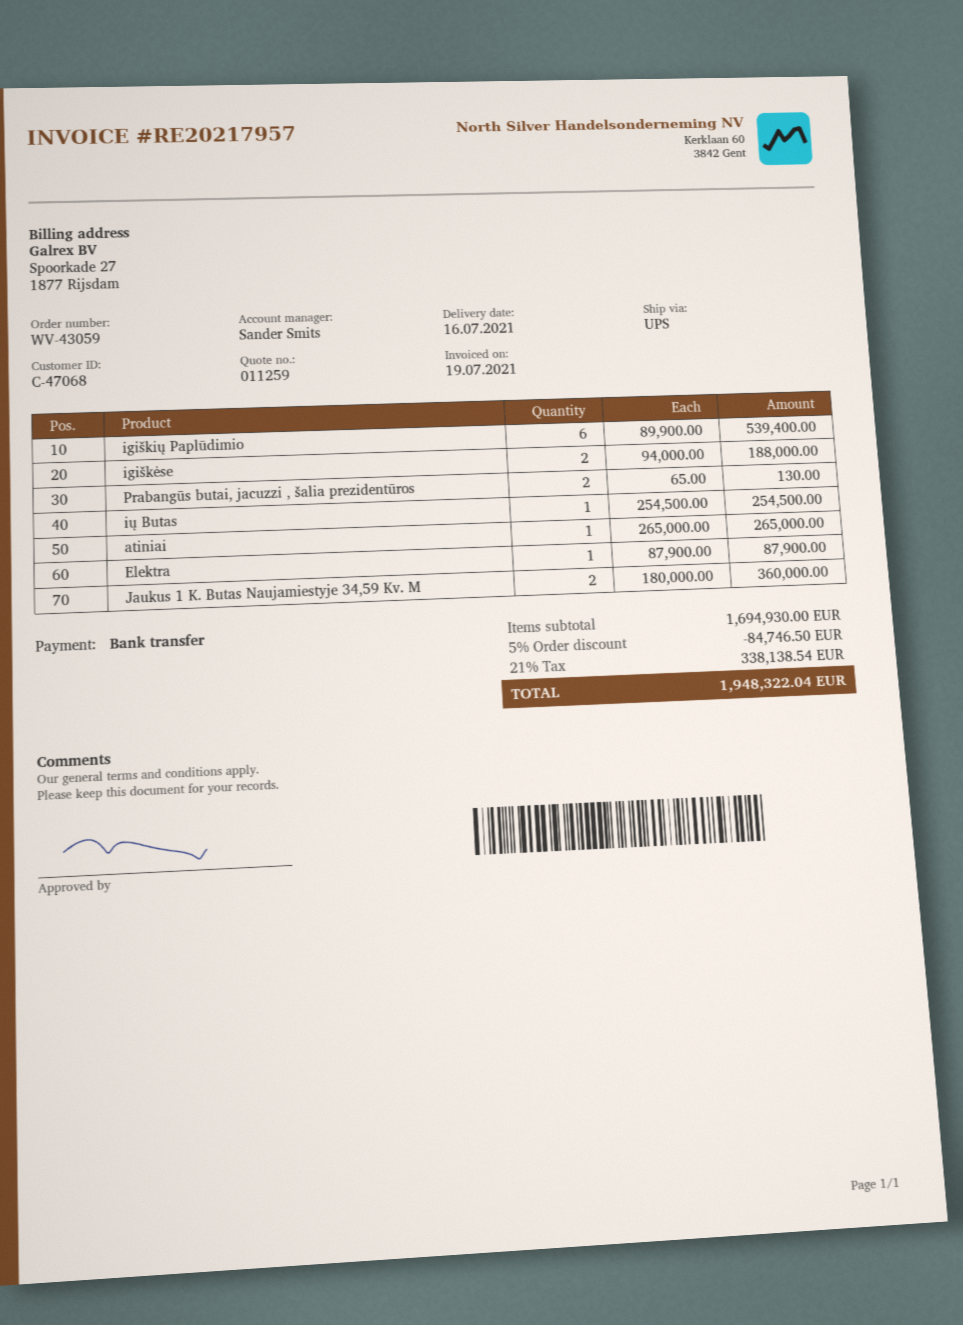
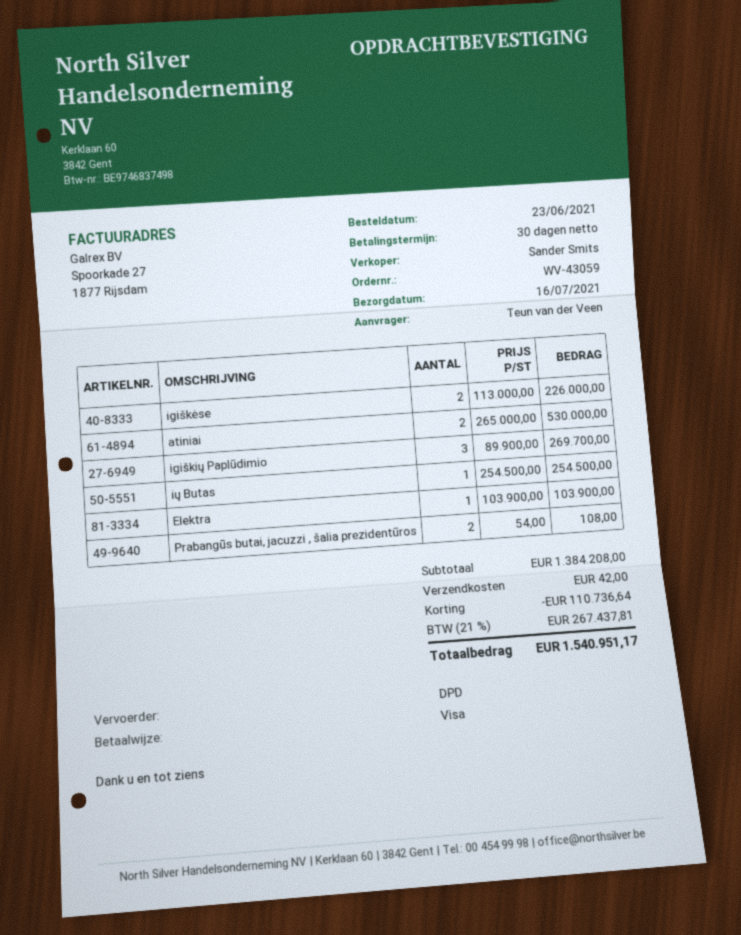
payment method: bank transfer -> Visa
shipping method: UPS -> DPD
igiškių Paplūdimio: 6 x 89900.00 = 539400.00 -> 3 x 89900.00 = 269700.00
igiškėse: 2 x 94000.00 = 188000.00 -> 2 x 113000.00 = 226000.00
Prabangūs butai, jacuzzi , šalia prezidentūros: 2 x 65.00 = 130.00 -> 2 x 54.00 = 108.00
atiniai: 1 x 265000.00 = 265000.00 -> 2 x 265000.00 = 530000.00
Elektra: 1 x 87900.00 = 87900.00 -> 1 x 103900.00 = 103900.00
Jaukus 1 K. Butas Naujamiestyje 34,59 Kv. M: 2 x 180000.00 = 360000.00 -> none
subtotal: 1694930.00 -> 1384208.00
discount: 84746.50 -> 110736.64
shipping: none -> 42.00
tax: 21% = 338138.54 -> 21% = 267437.81
total: 1948322.04 -> 1540951.17

